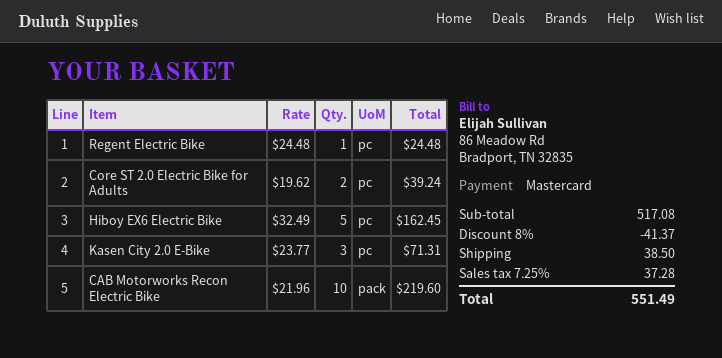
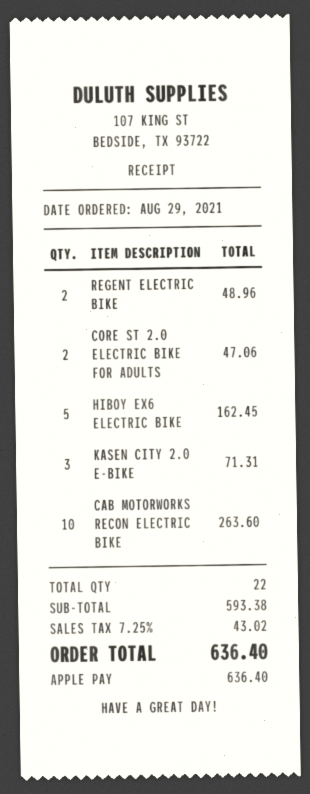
payment method: Mastercard -> Apple Pay
Regent Electric Bike: 1 for 24.48 -> 2 for 48.96
Core ST 2.0 Electric Bike for Adults: 2 for 39.24 -> 2 for 47.06
CAB Motorworks Recon Electric Bike: 10 for 219.60 -> 10 for 263.60
subtotal: 517.08 -> 593.38
discount: 8% = 41.37 -> none
shipping: 38.50 -> none
tax: 7.25% = 37.28 -> 7.25% = 43.02
total: 551.49 -> 636.40

